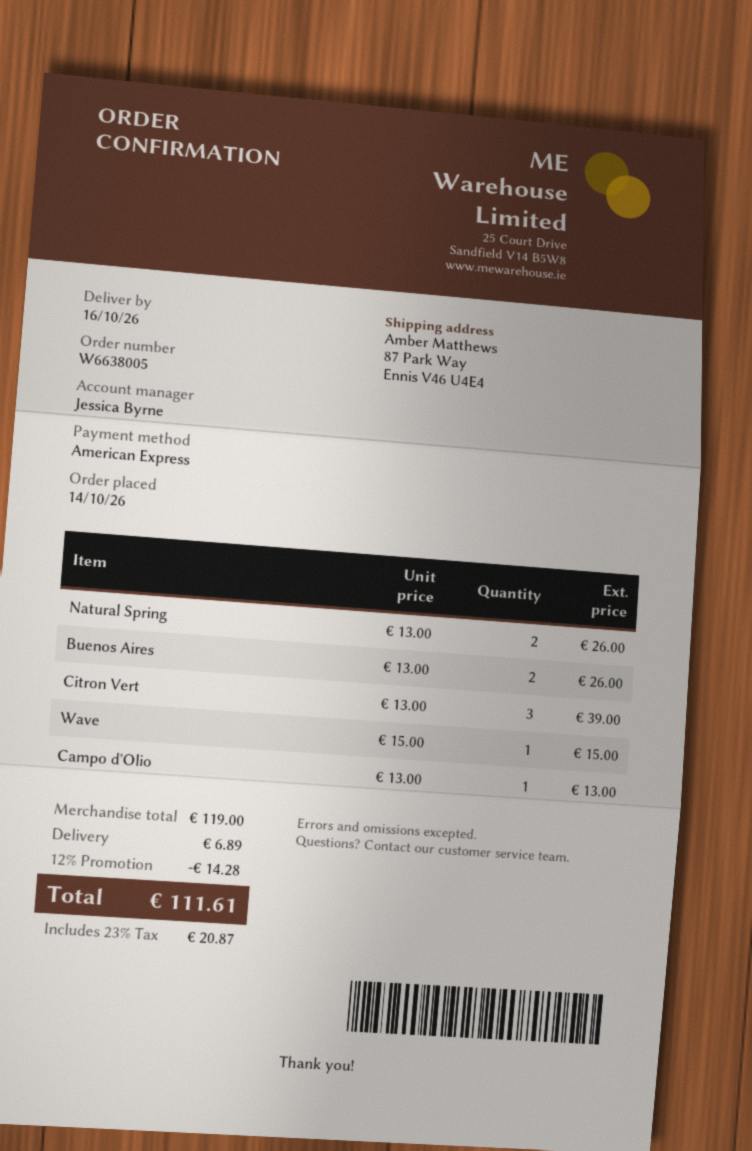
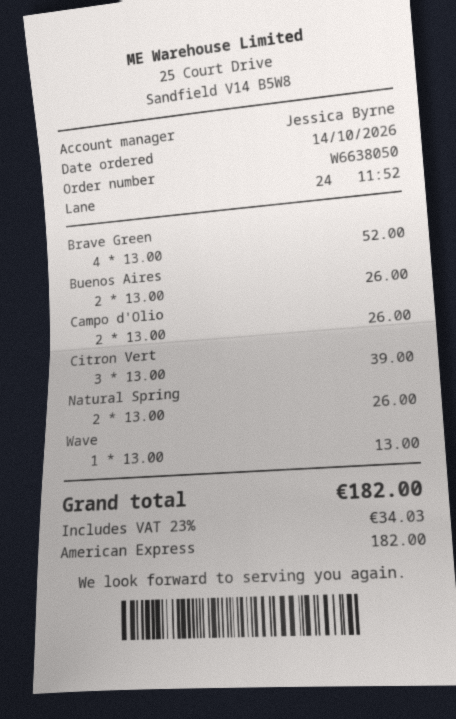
order number: W6638005 -> W6638050
Wave: 1 x 15.00 = 15.00 -> 1 x 13.00 = 13.00
Campo d'Olio: 1 x 13.00 = 13.00 -> 2 x 13.00 = 26.00
Brave Green: none -> 4 x 13.00 = 52.00
discount: 12% = 14.28 -> none
shipping: 6.89 -> none
tax: 23% = 20.87 -> 23% = 34.03
total: 111.61 -> 182.00

